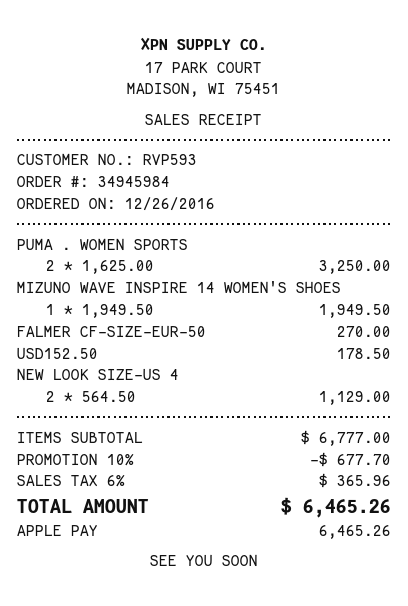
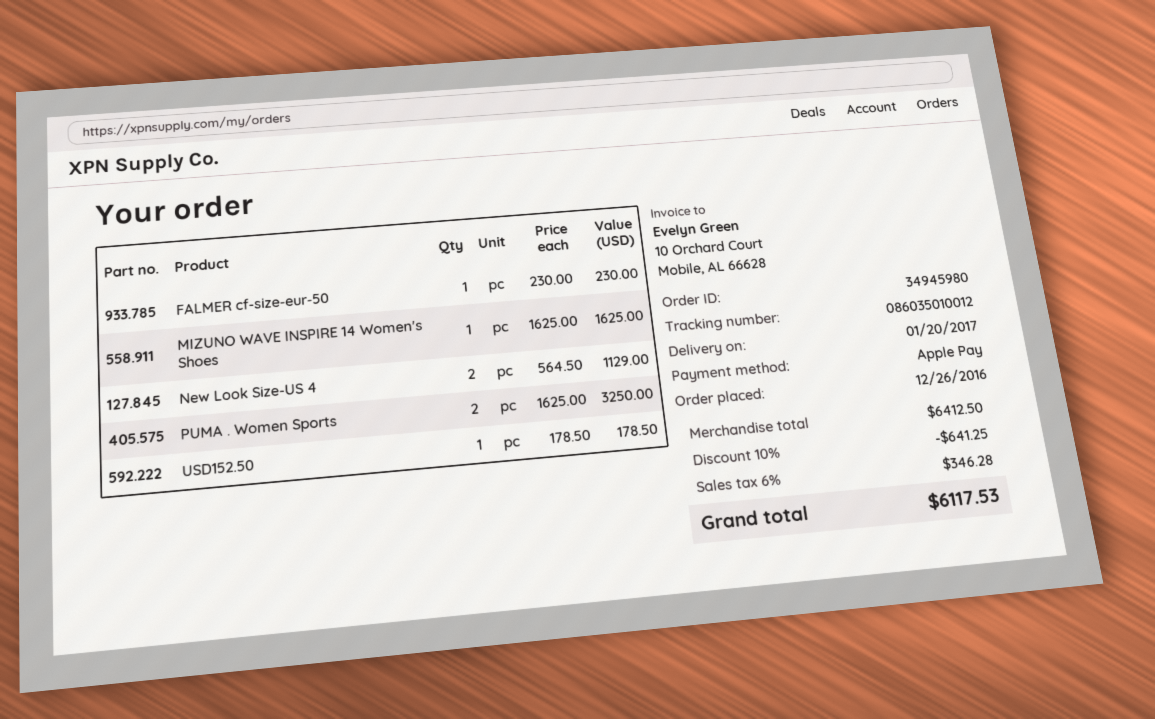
order number: 34945984 -> 34945980
MIZUNO WAVE INSPIRE 14 WOMEN'S SHOES: 1 x 1949.50 = 1949.50 -> 1 x 1625.00 = 1625.00
FALMER CF-SIZE-EUR-50: 1 x 270.00 = 270.00 -> 1 x 230.00 = 230.00
subtotal: 6777.00 -> 6412.50
discount: 10% = 677.70 -> 10% = 641.25
tax: 6% = 365.96 -> 6% = 346.28
total: 6465.26 -> 6117.53

